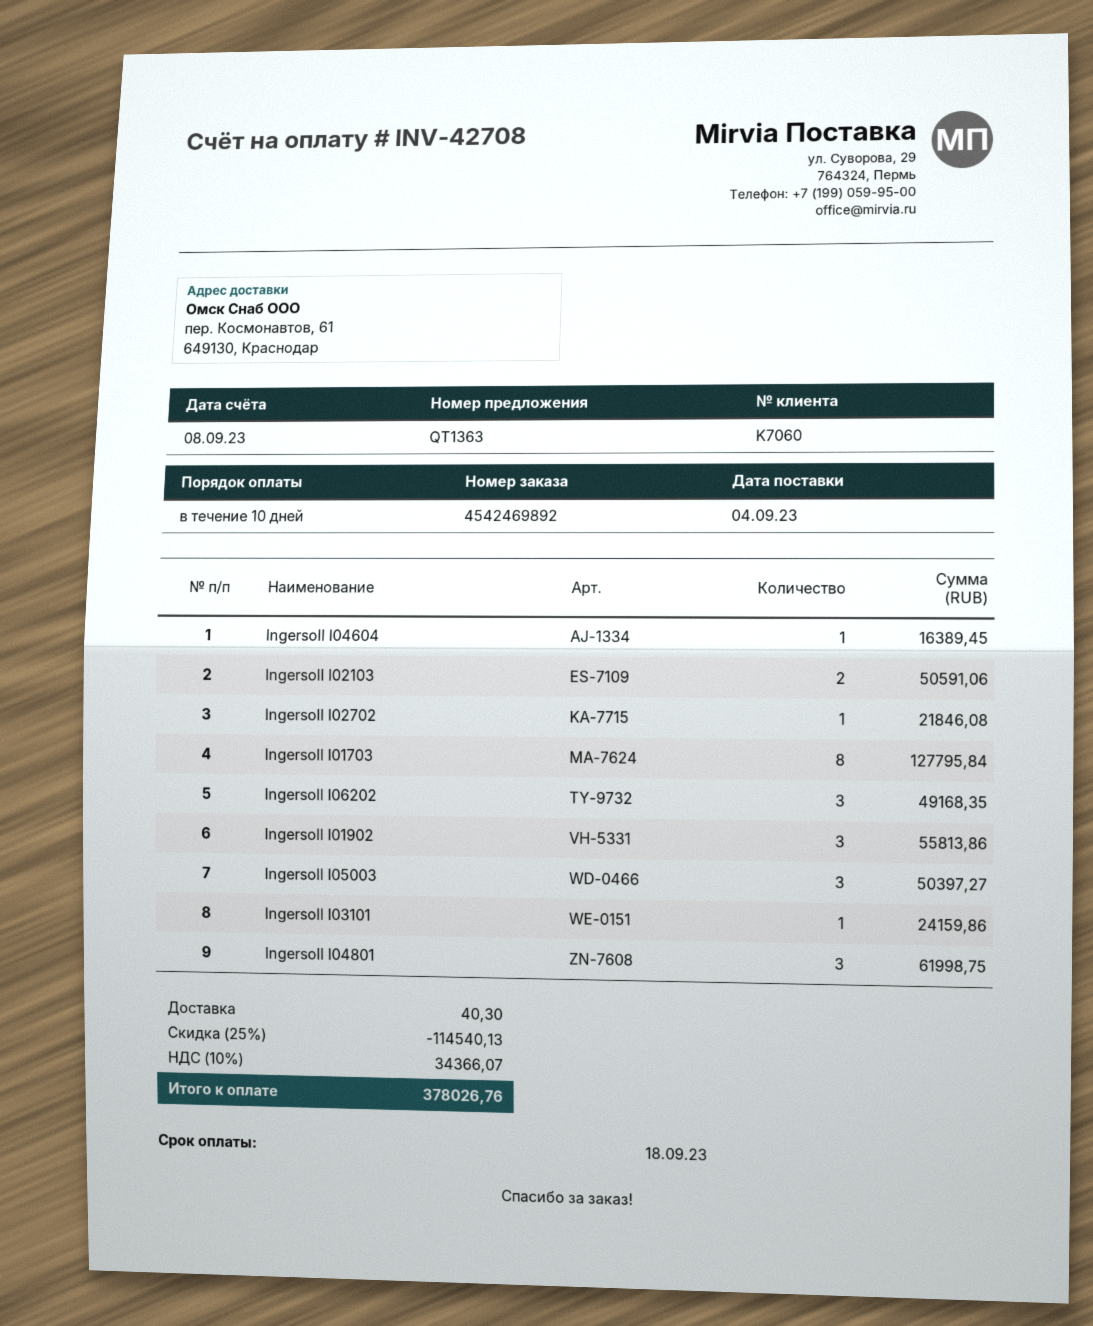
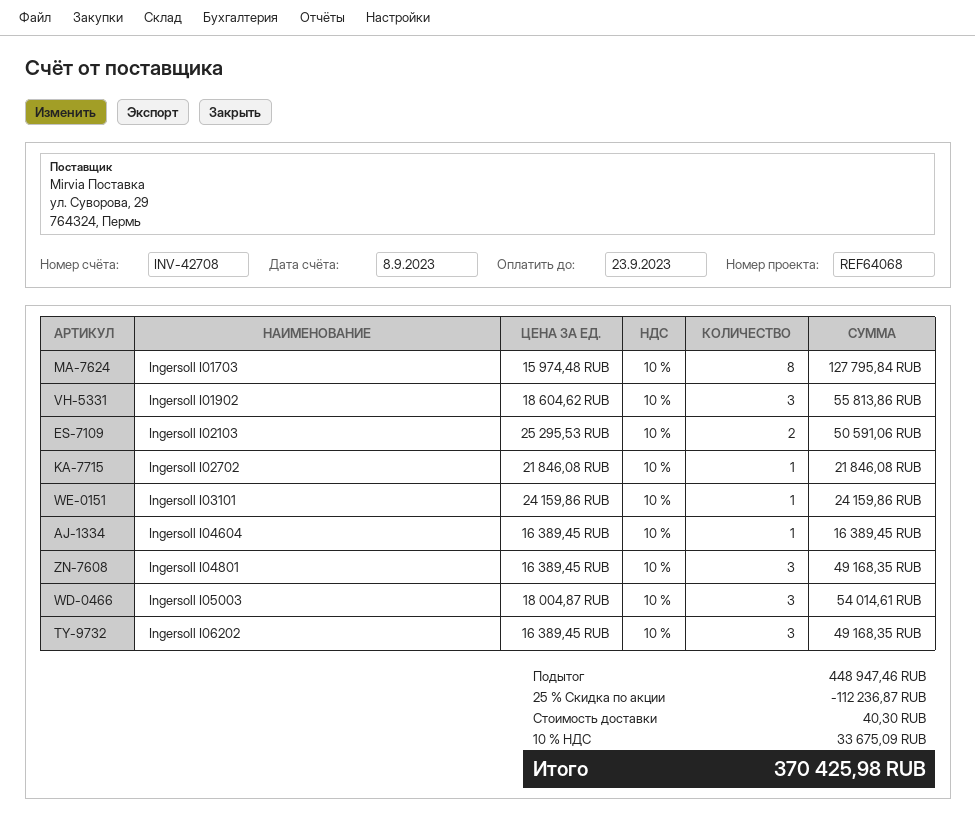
due date: 2023-09-18 -> 2023-09-23
Ingersoll I05003: 3 for 50397.27 -> 3 for 54014.61
Ingersoll I04801: 3 for 61998.75 -> 3 for 49168.35
discount: 25% = 114540.13 -> 25% = 112236.87
tax: 10% = 34366.07 -> 10% = 33675.09
total: 378026.76 -> 370425.98

